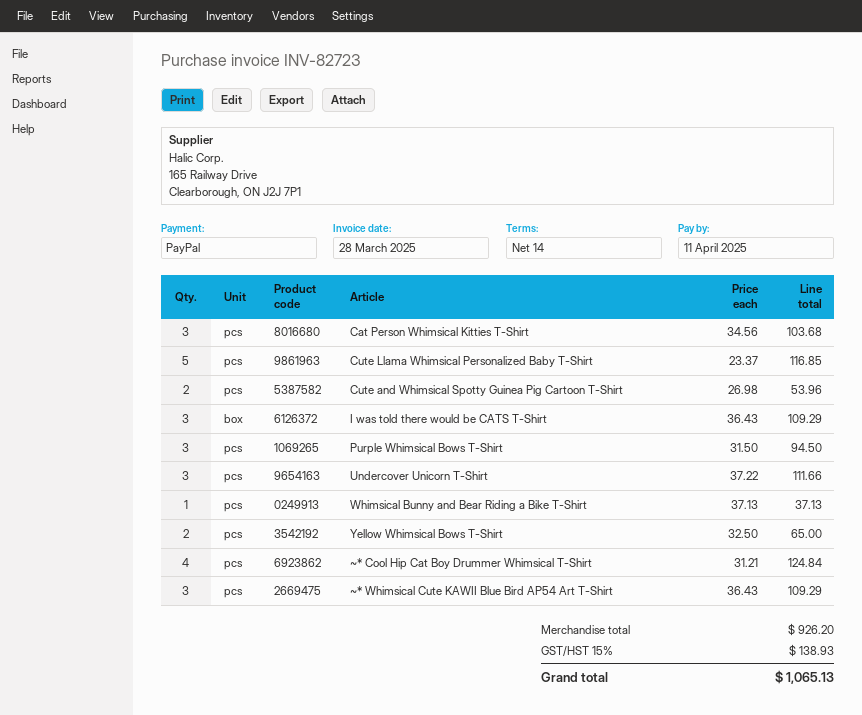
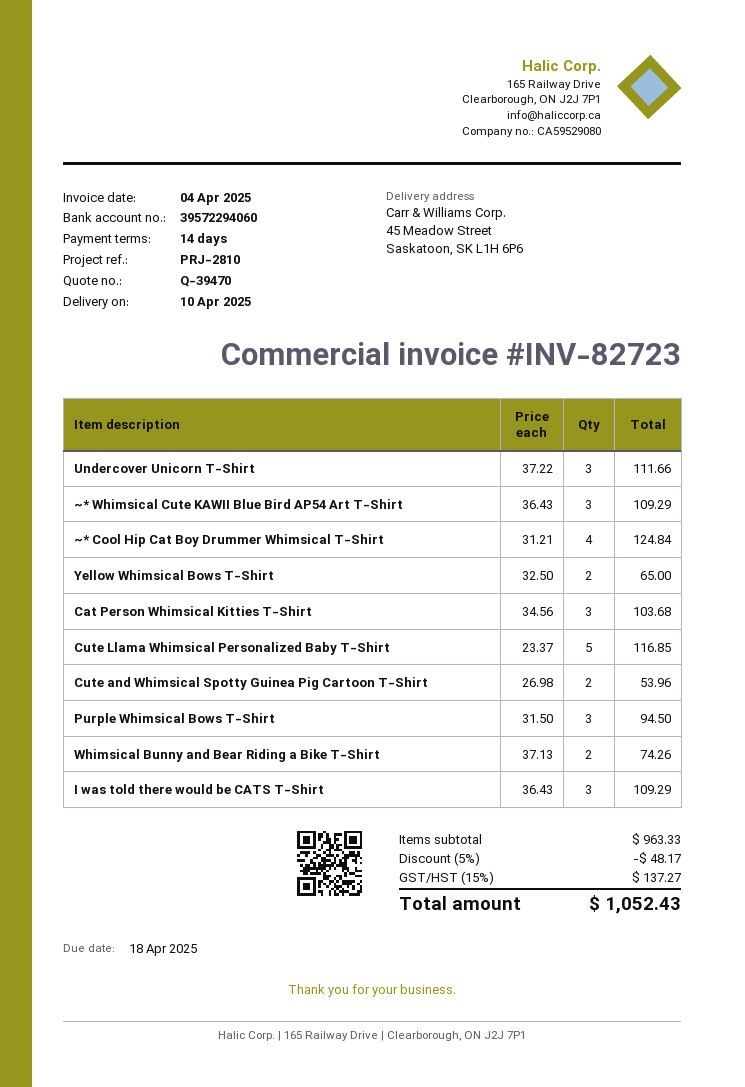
invoice date: 2025-03-28 -> 2025-04-04
due date: 2025-04-11 -> 2025-04-18
Whimsical Bunny and Bear Riding a Bike T-Shirt: 1 x 37.13 = 37.13 -> 2 x 37.13 = 74.26
subtotal: 926.20 -> 963.33
discount: none -> 5% = 48.17
tax: 15% = 138.93 -> 15% = 137.27
total: 1065.13 -> 1052.43

